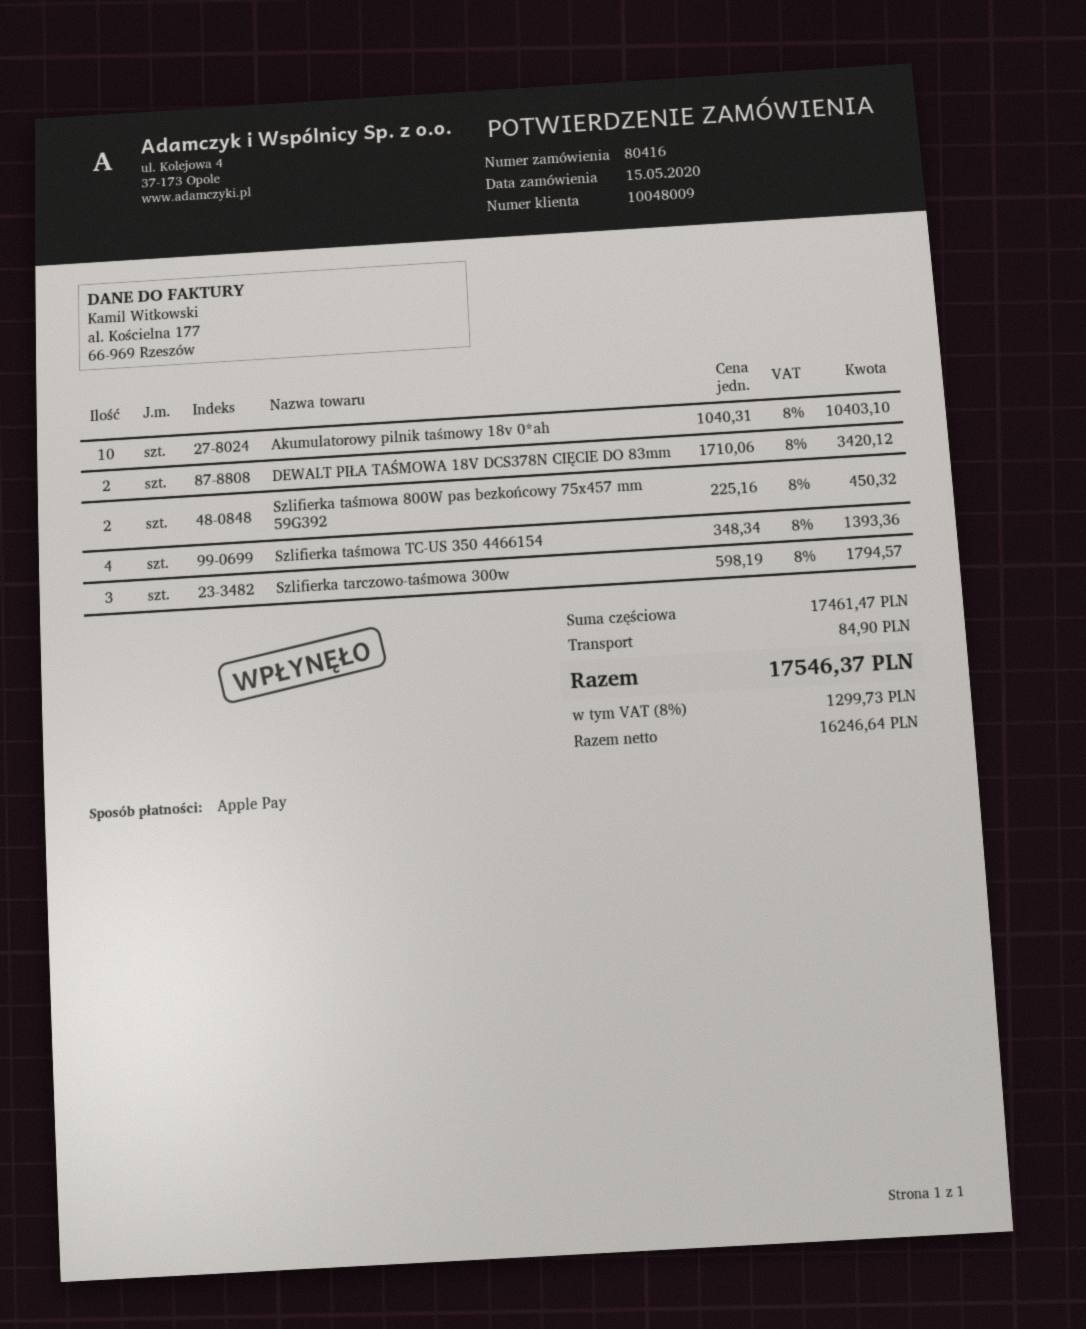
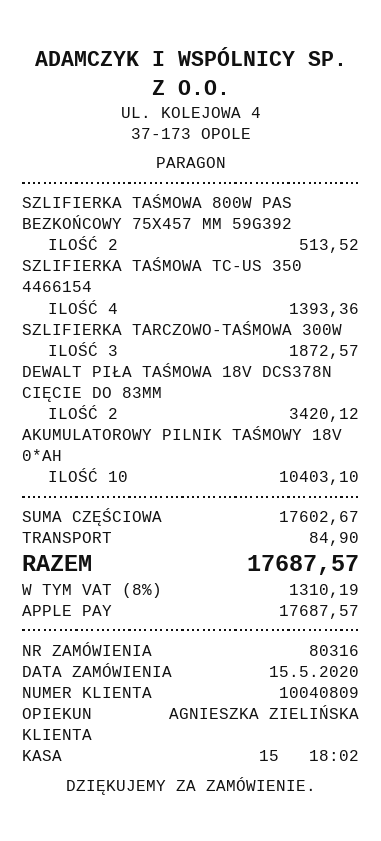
order number: 80416 -> 80316
customer number: 10048009 -> 10040809
Szlifierka taśmowa 800W pas bezkońcowy 75x457 mm 59G392: 2 for 450.32 -> 2 for 513.52
Szlifierka tarczowo-taśmowa 300w: 3 for 1794.57 -> 3 for 1872.57
subtotal: 17461.47 -> 17602.67
tax: 8% = 1299.73 -> 8% = 1310.19
total: 17546.37 -> 17687.57

